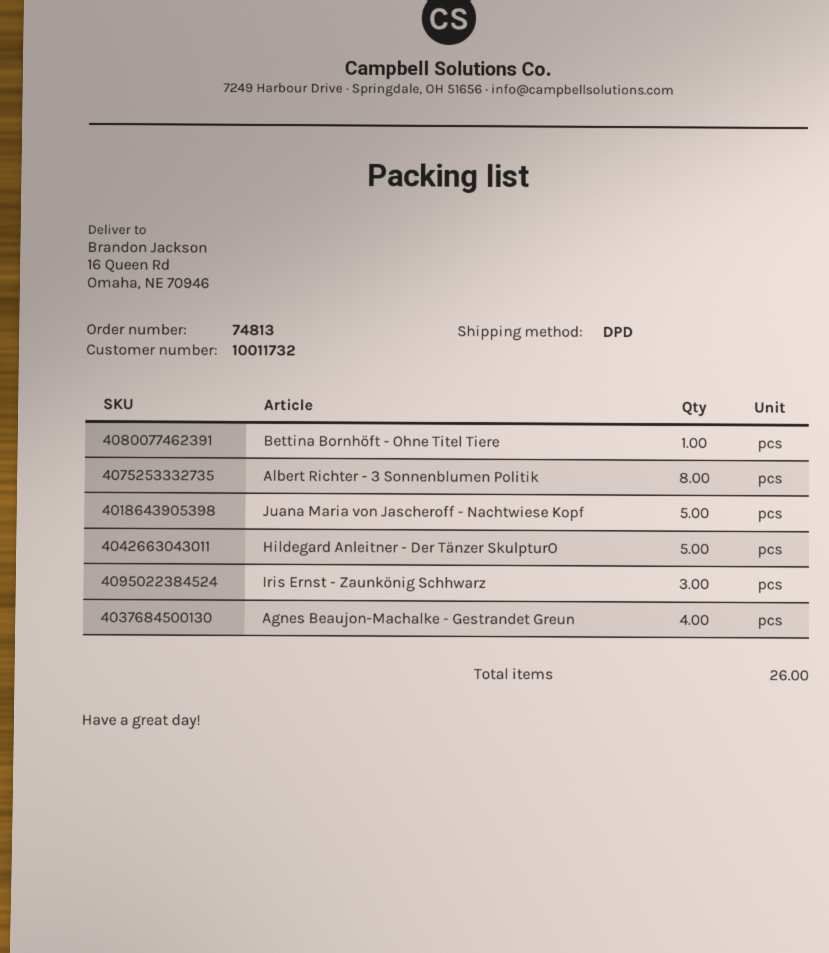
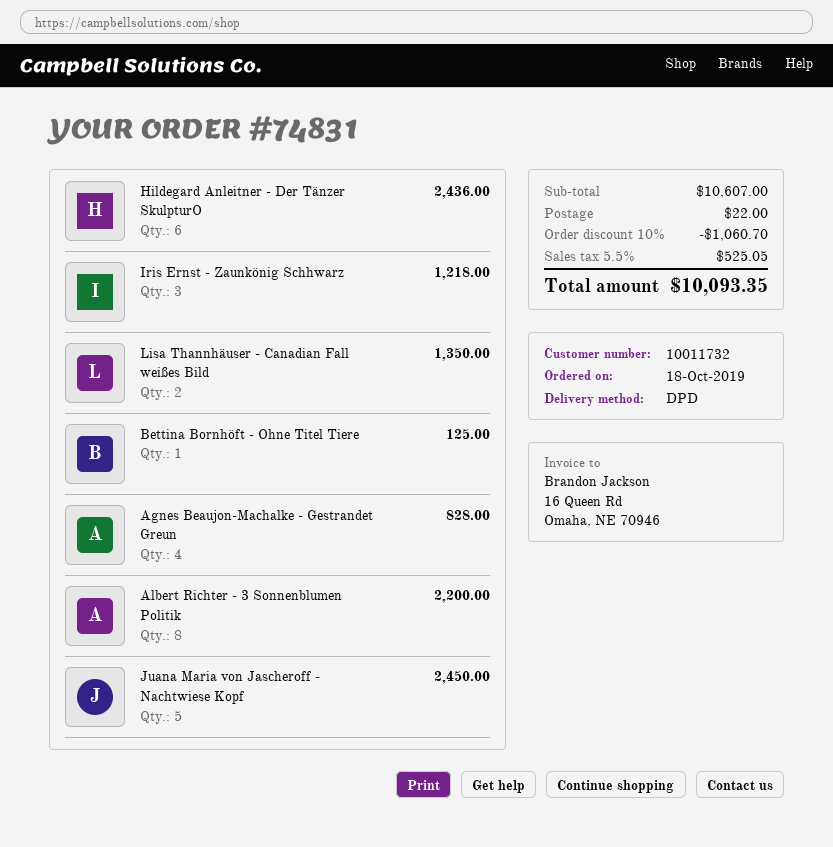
order number: 74813 -> 74831
Hildegard Anleitner - Der Tänzer SkulpturO: 5 -> 6
Lisa Thannhäuser - Canadian Fall weißes Bild: none -> 2

